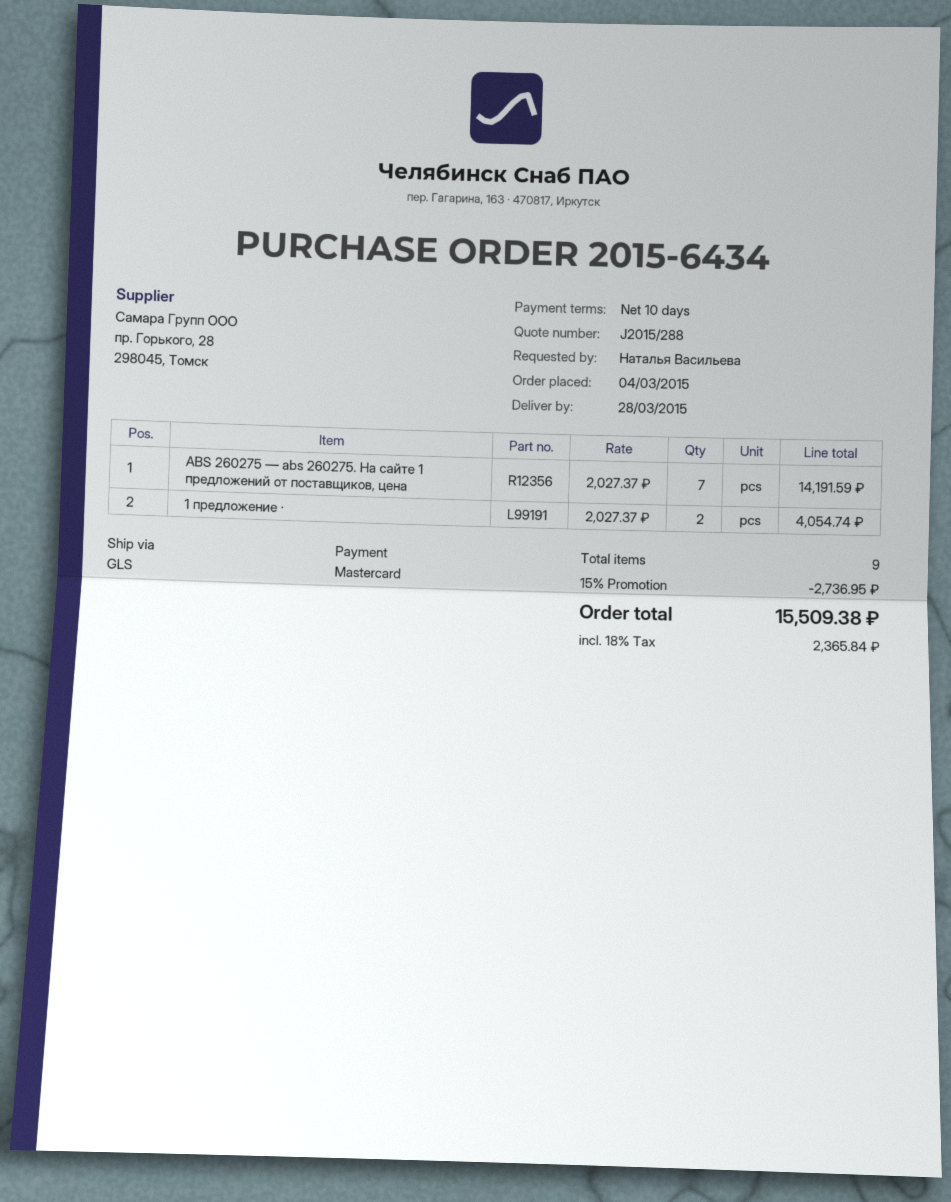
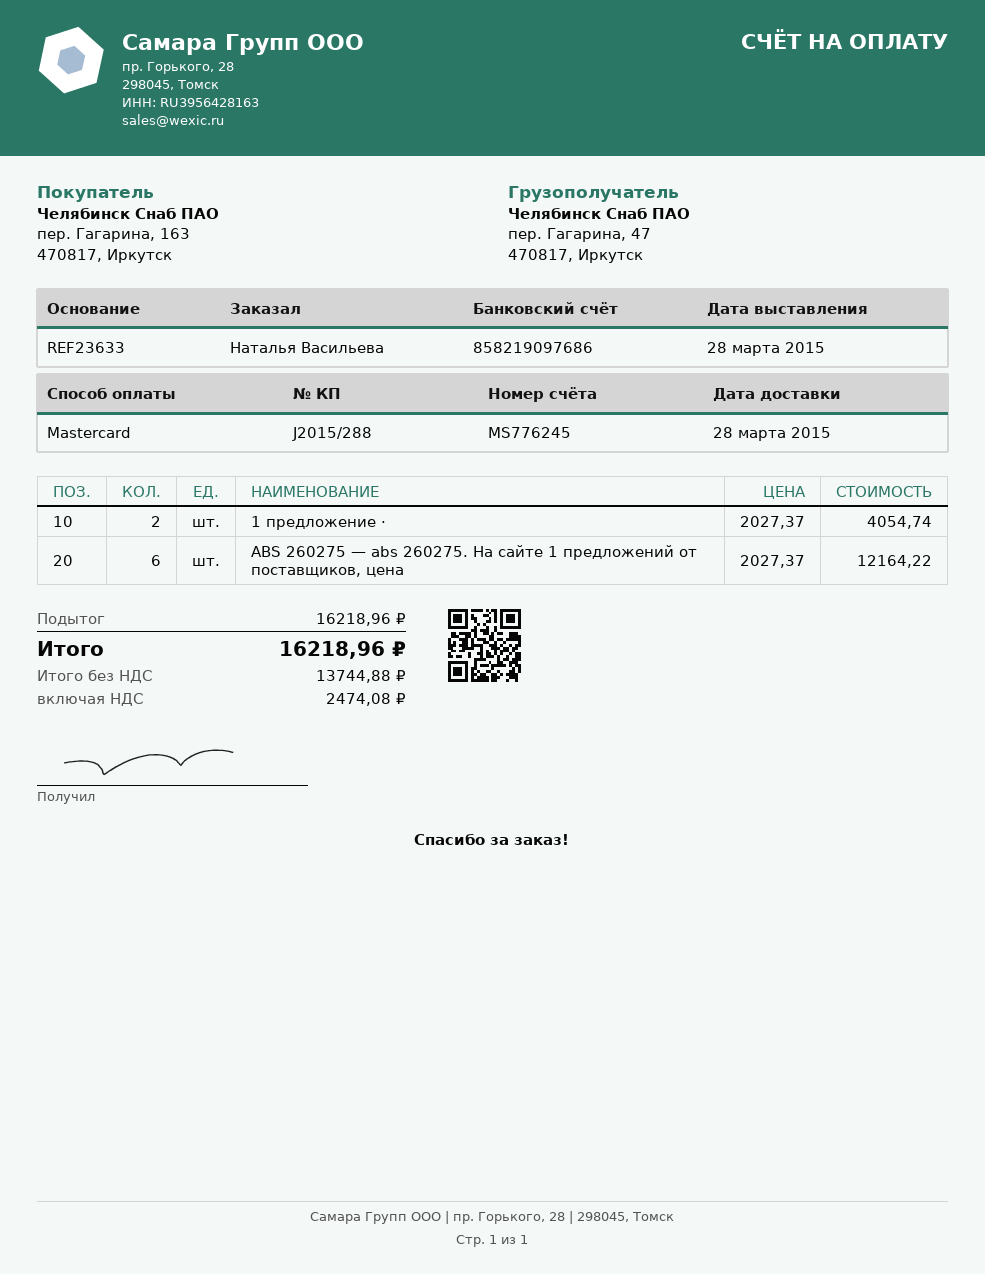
ABS 260275 — abs 260275. На сайте 1 предложений от поставщиков, цена: 7 x 2027.37 = 14191.59 -> 6 x 2027.37 = 12164.22
discount: 15% = 2736.95 -> none
tax: 2365.84 -> 2474.08
total: 15509.38 -> 16218.96

